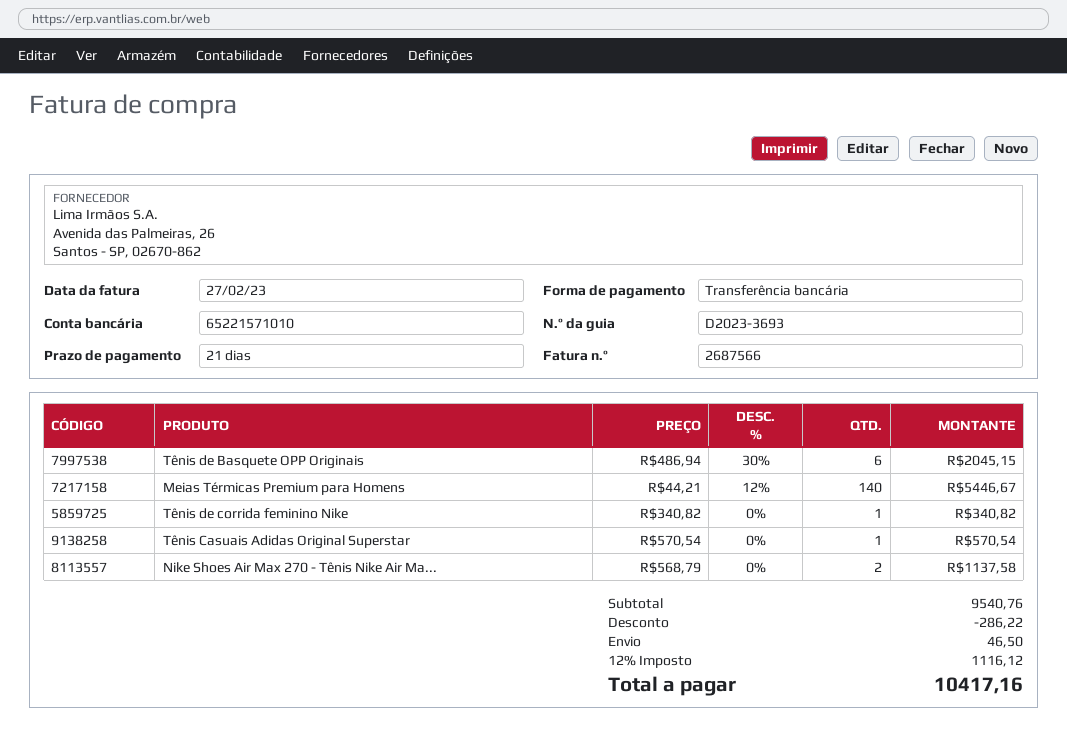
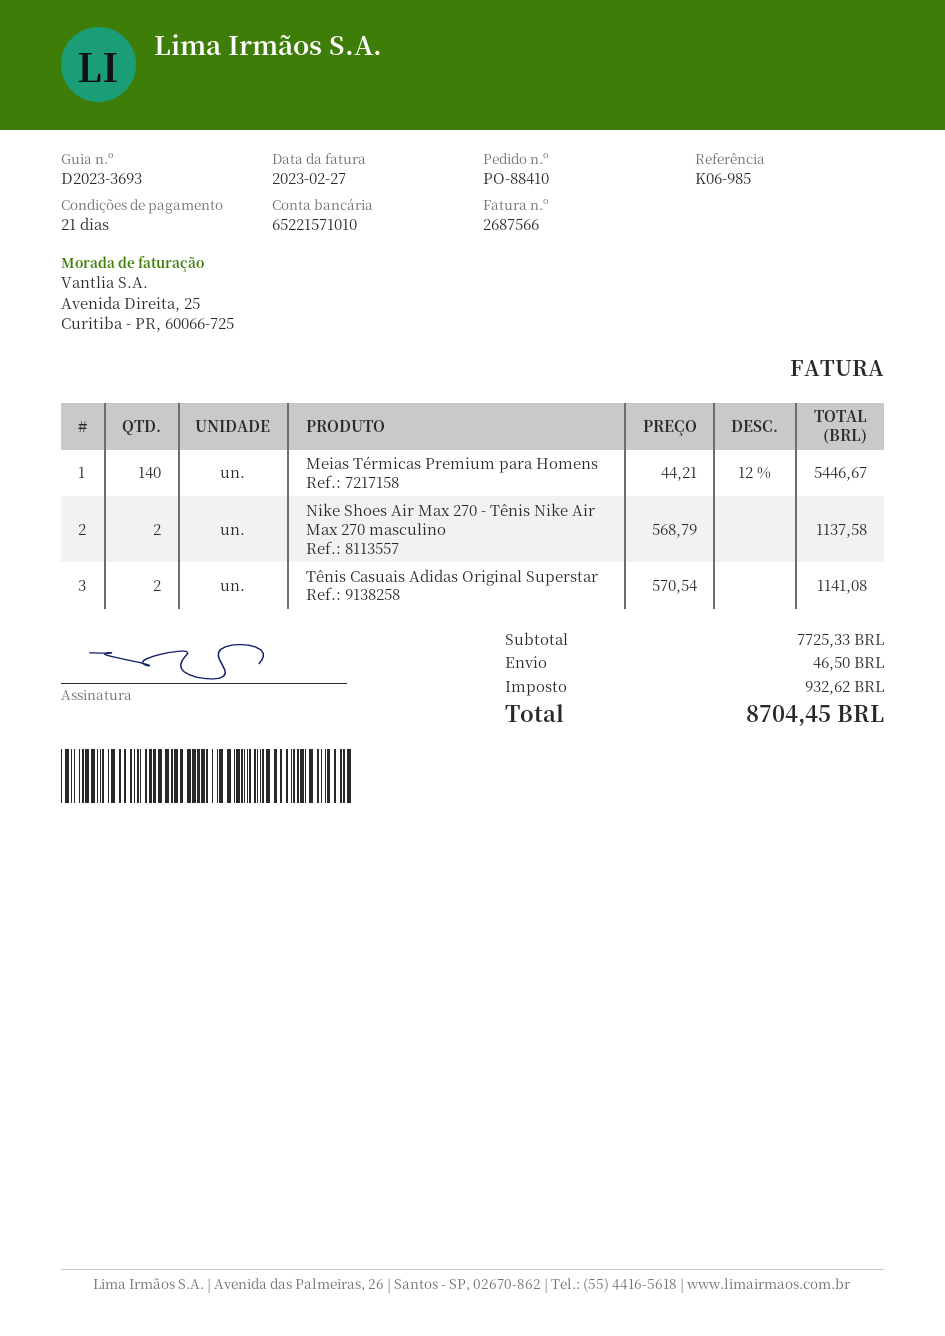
Tênis de Basquete OPP Originais: 6 x 486.94 - 30% = 2045.15 -> none
Tênis de corrida feminino Nike: 1 x 340.82 = 340.82 -> none
Tênis Casuais Adidas Original Superstar: 1 x 570.54 = 570.54 -> 2 x 570.54 = 1141.08
subtotal: 9540.76 -> 7725.33
discount: 286.22 -> none
tax: 1116.12 -> 932.62
total: 10417.16 -> 8704.45

